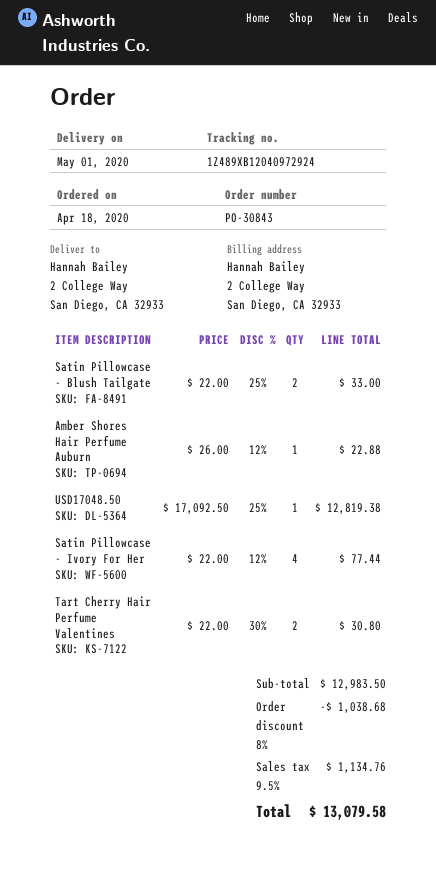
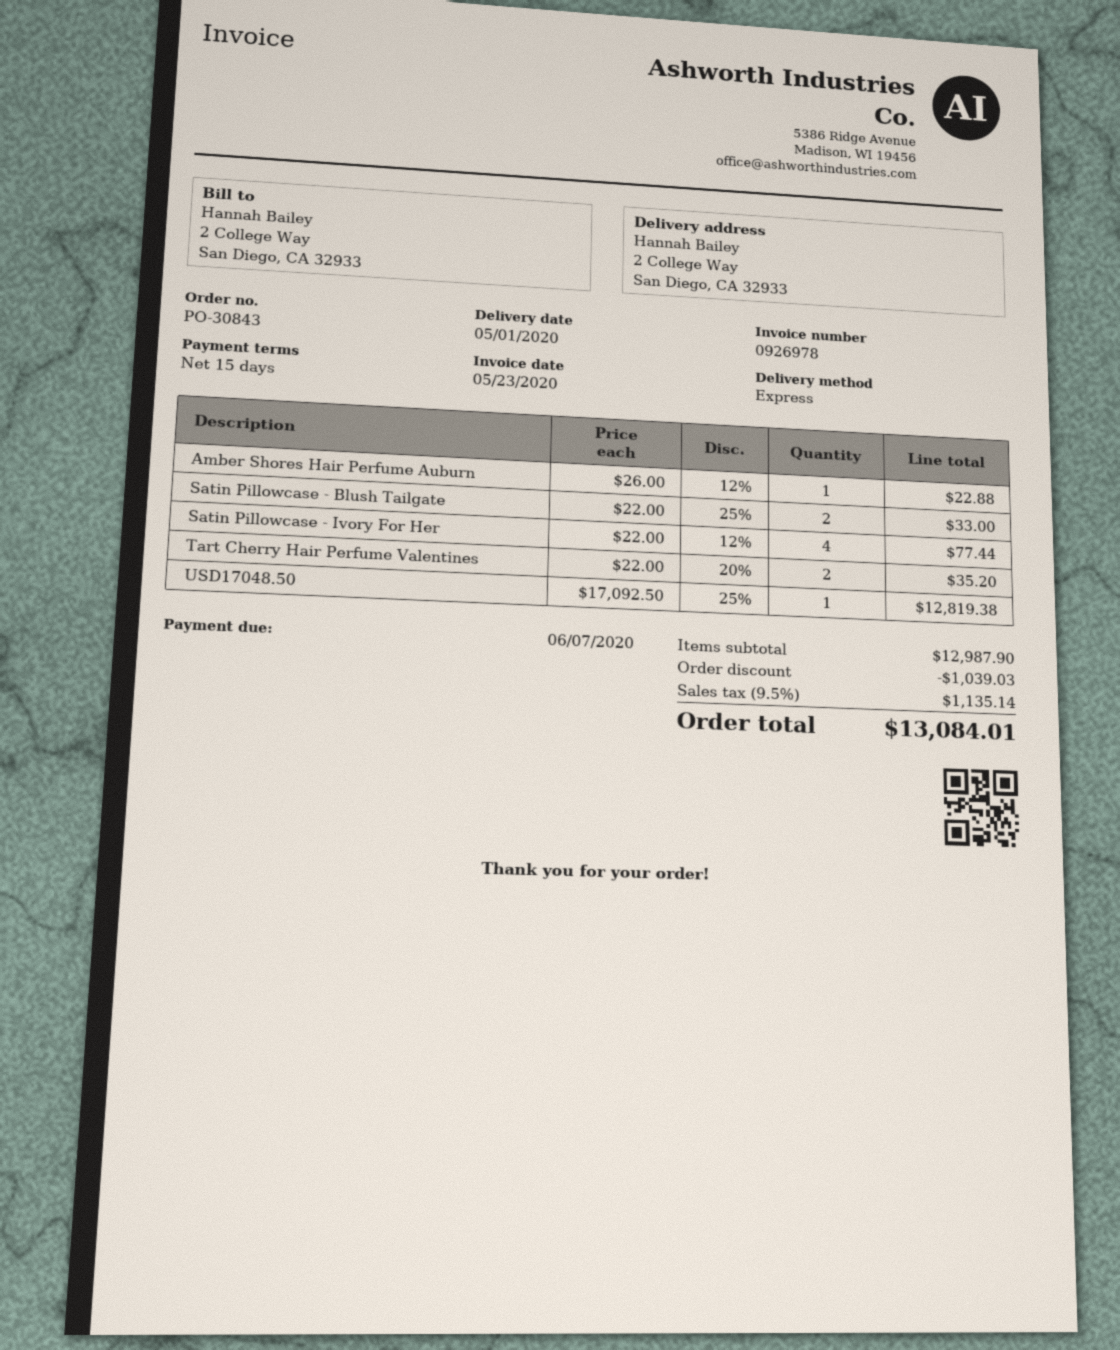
Tart Cherry Hair Perfume Valentines: 2 x 22.00 - 30% = 30.80 -> 2 x 22.00 - 20% = 35.20
subtotal: 12983.50 -> 12987.90
discount: 1038.68 -> 1039.03
tax: 9.5% = 1134.76 -> 9.5% = 1135.14
total: 13079.58 -> 13084.01

